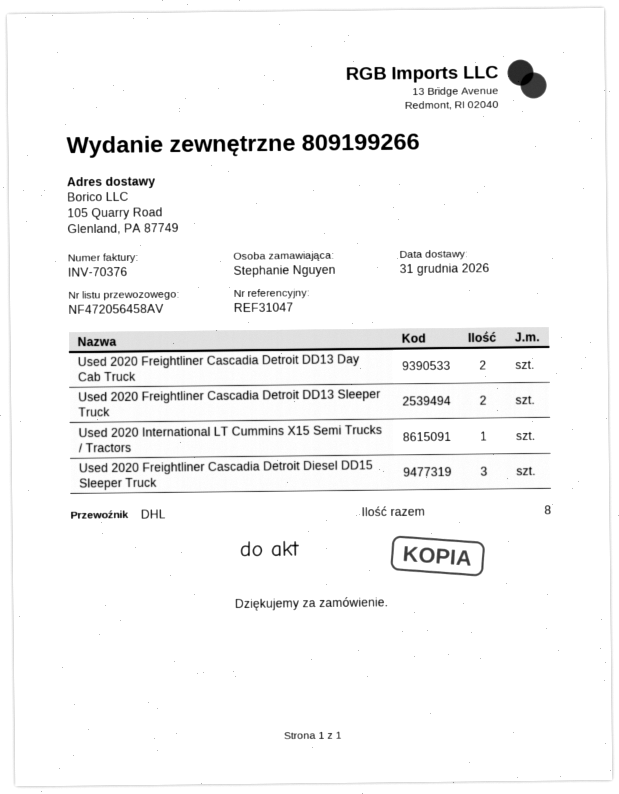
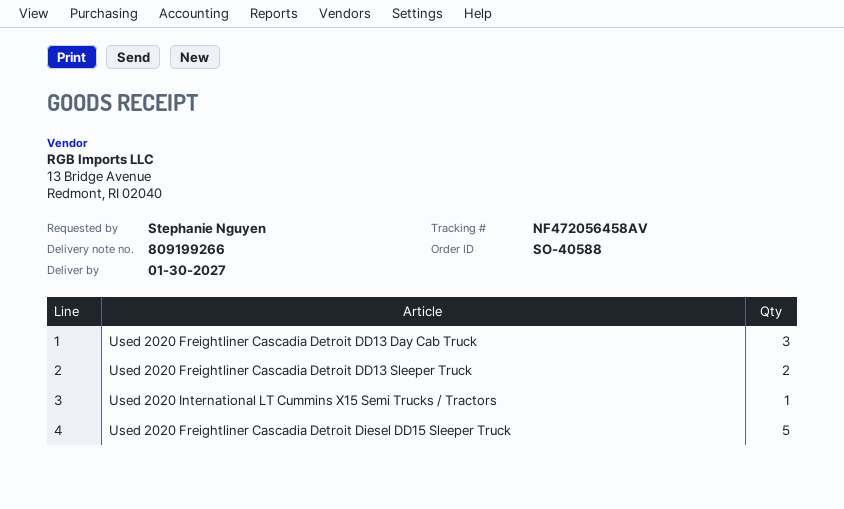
delivery date: 2026-12-31 -> 2027-01-30
Used 2020 Freightliner Cascadia Detroit DD13 Day Cab Truck: 2 -> 3
Used 2020 Freightliner Cascadia Detroit Diesel DD15 Sleeper Truck: 3 -> 5

